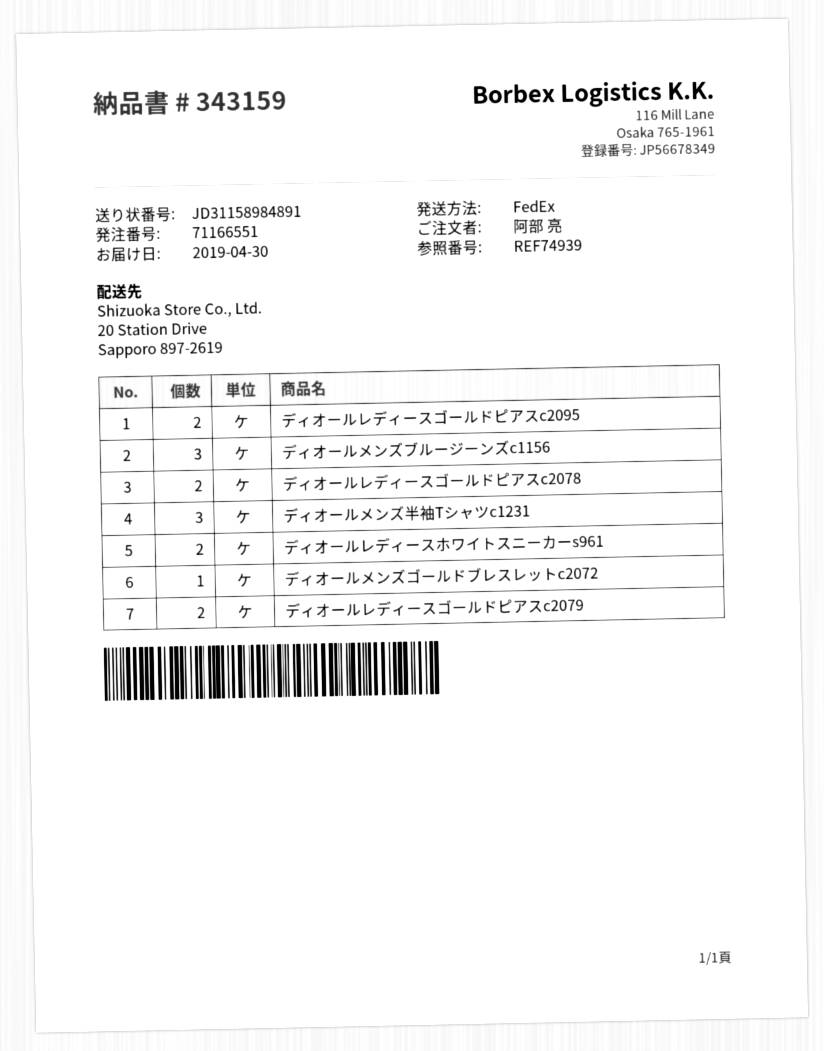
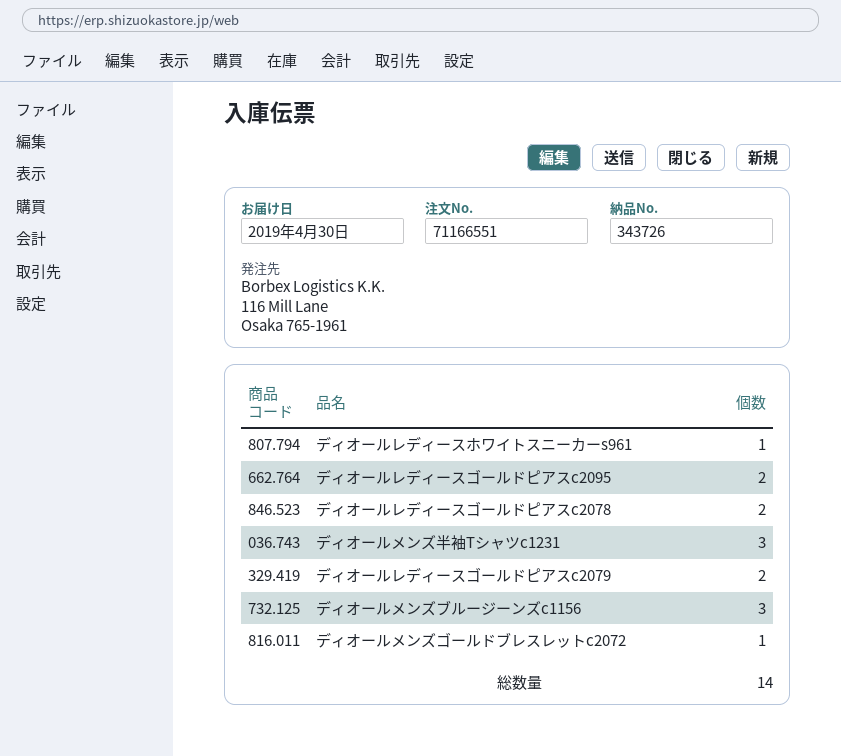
delivery note number: 343159 -> 343726
ディオールレディースホワイトスニーカーs961: 2 -> 1

